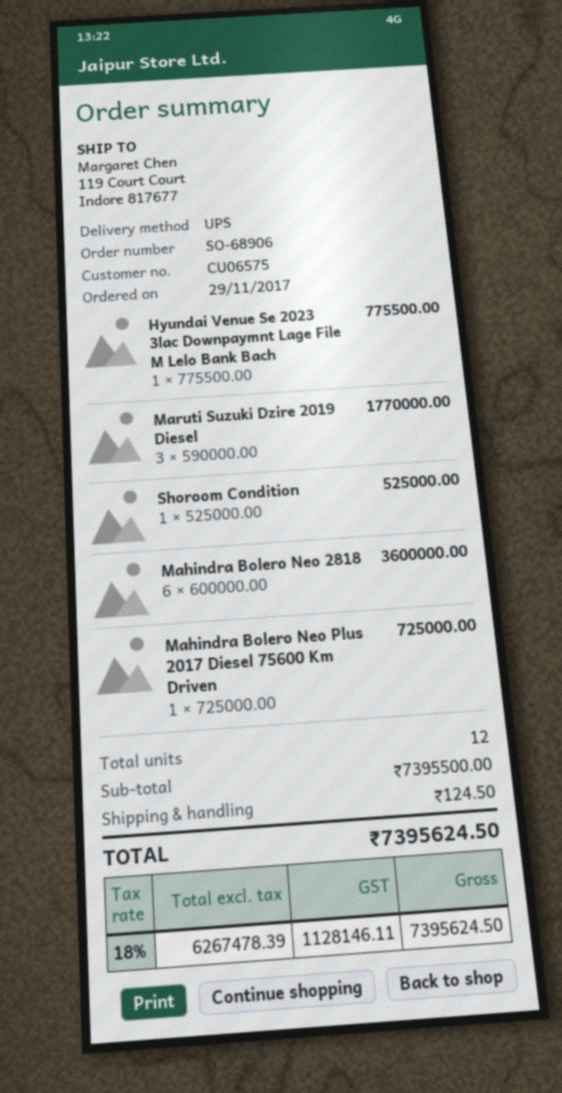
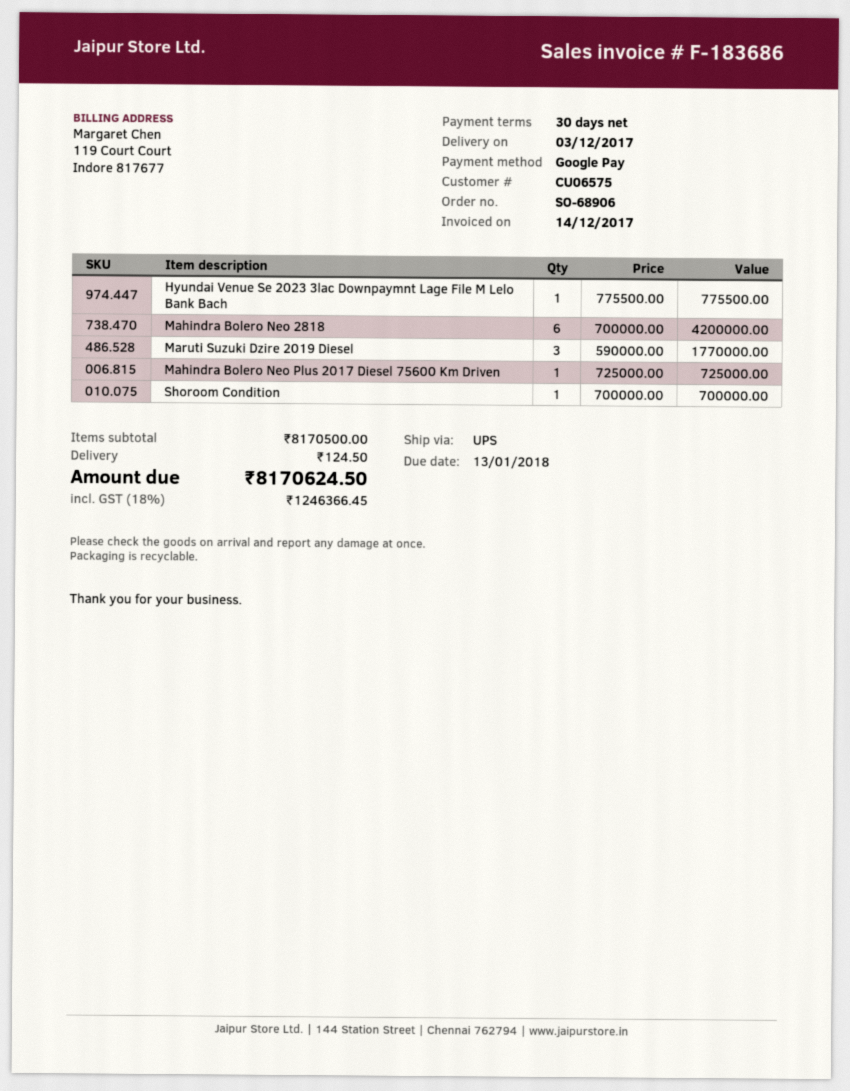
Shoroom Condition: 1 x 525000.00 = 525000.00 -> 1 x 700000.00 = 700000.00
Mahindra Bolero Neo 2818: 6 x 600000.00 = 3600000.00 -> 6 x 700000.00 = 4200000.00
subtotal: 7395500.00 -> 8170500.00
tax: 18% = 1128146.11 -> 18% = 1246366.45
total: 7395624.50 -> 8170624.50

